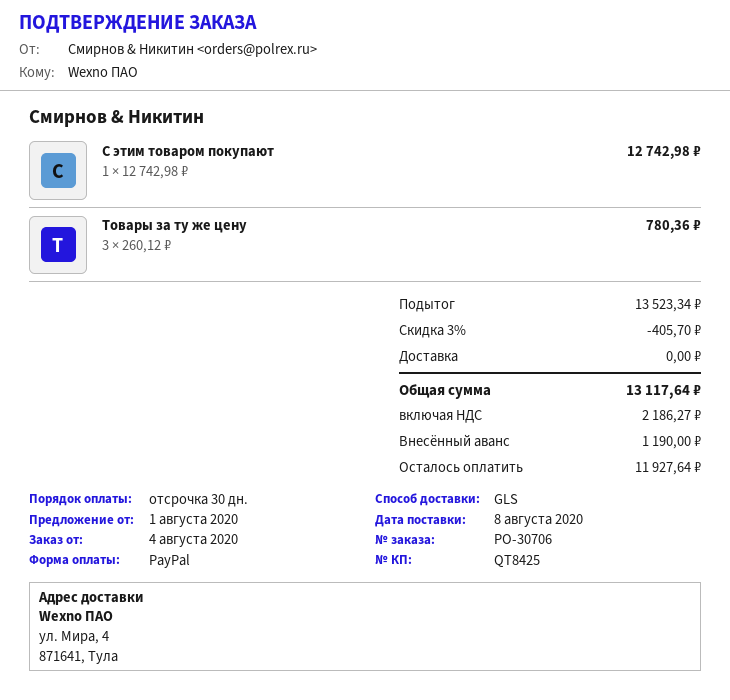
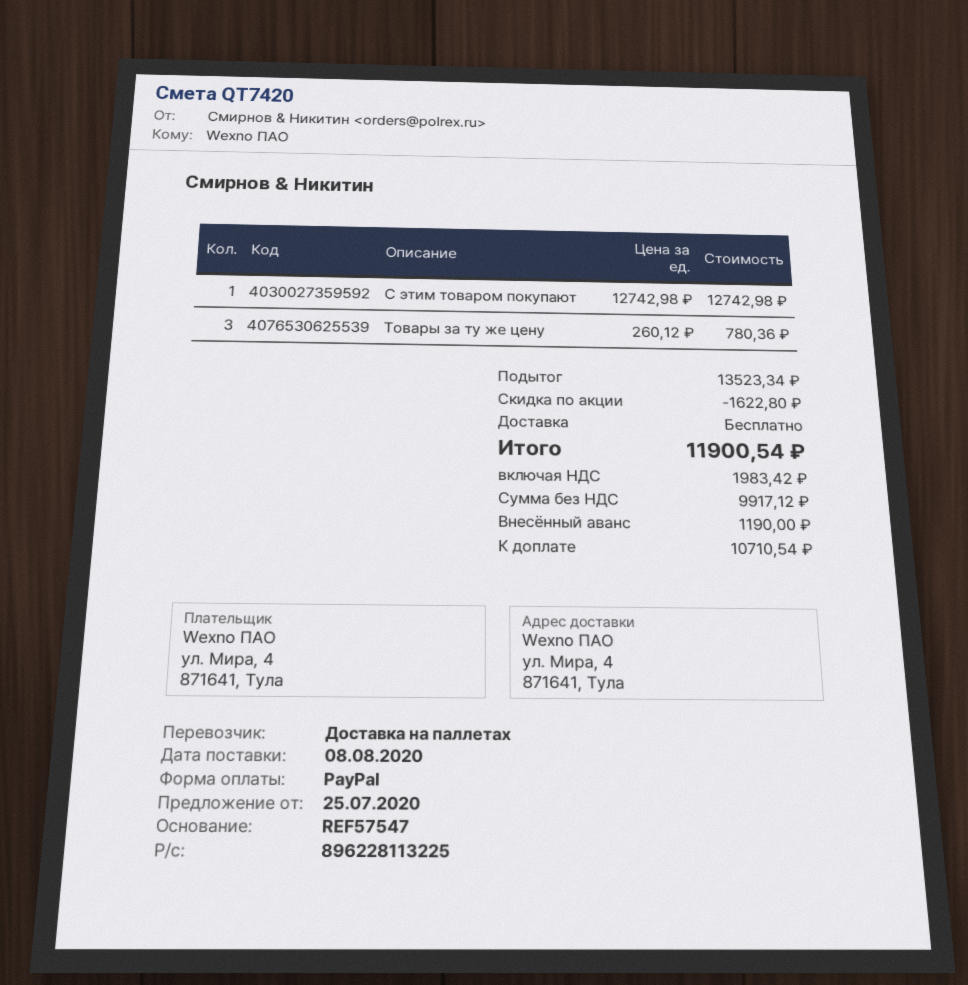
quote number: QT8425 -> QT7420
quote date: 2020-08-01 -> 2020-07-25
shipping method: GLS -> pallet freight
discount: 405.70 -> 1622.80
tax: 2186.27 -> 1983.42
total: 13117.64 -> 11900.54
balance: 11927.64 -> 10710.54

